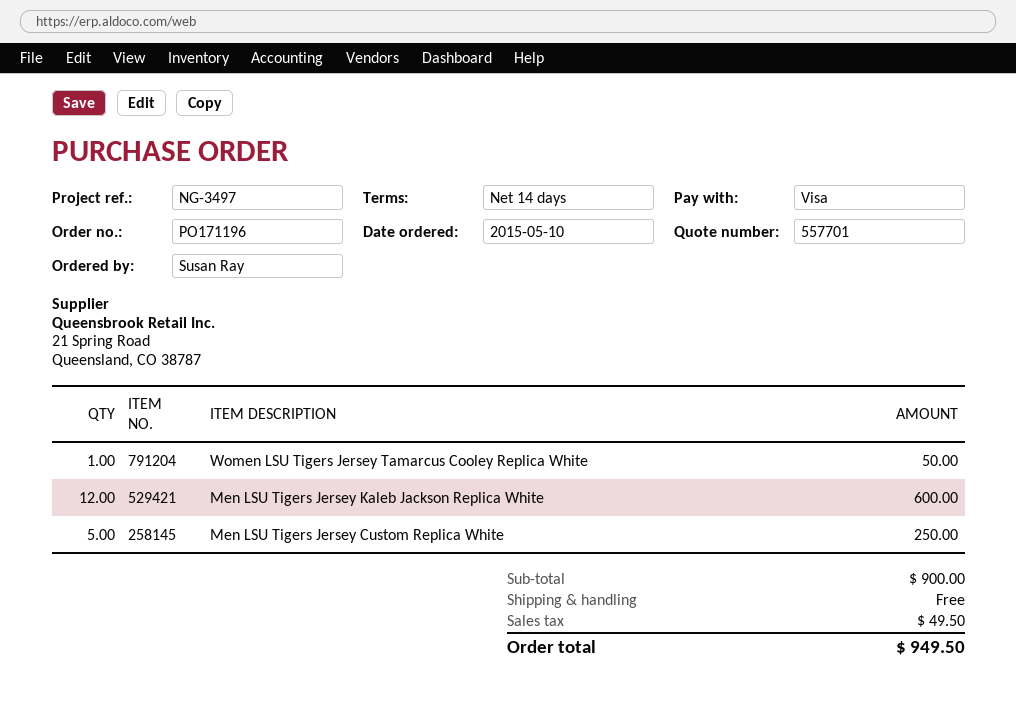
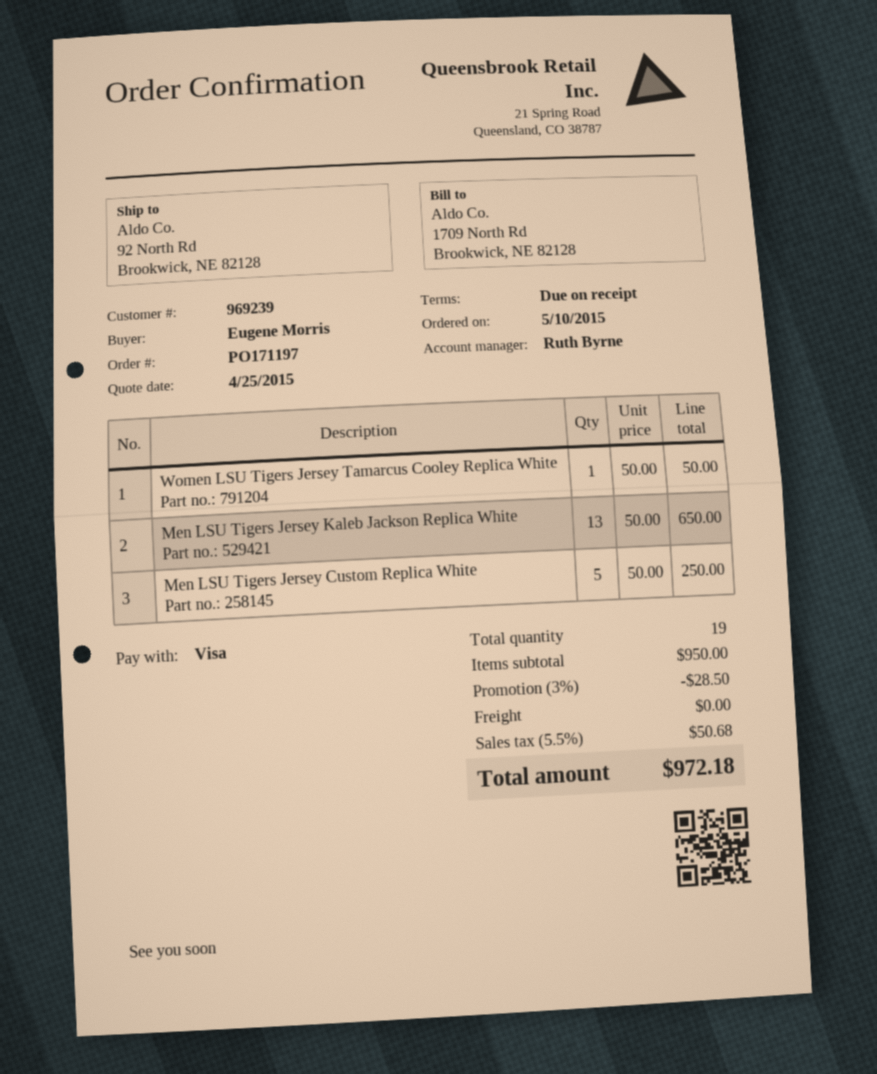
order number: PO171196 -> PO171197
payment terms: 14 days -> on receipt
ordered by: Susan Ray -> Eugene Morris
Men LSU Tigers Jersey Kaleb Jackson Replica White: 12 for 600.00 -> 13 for 650.00
subtotal: 900.00 -> 950.00
discount: none -> 3% = 28.50
tax: 49.50 -> 50.68
total: 949.50 -> 972.18

